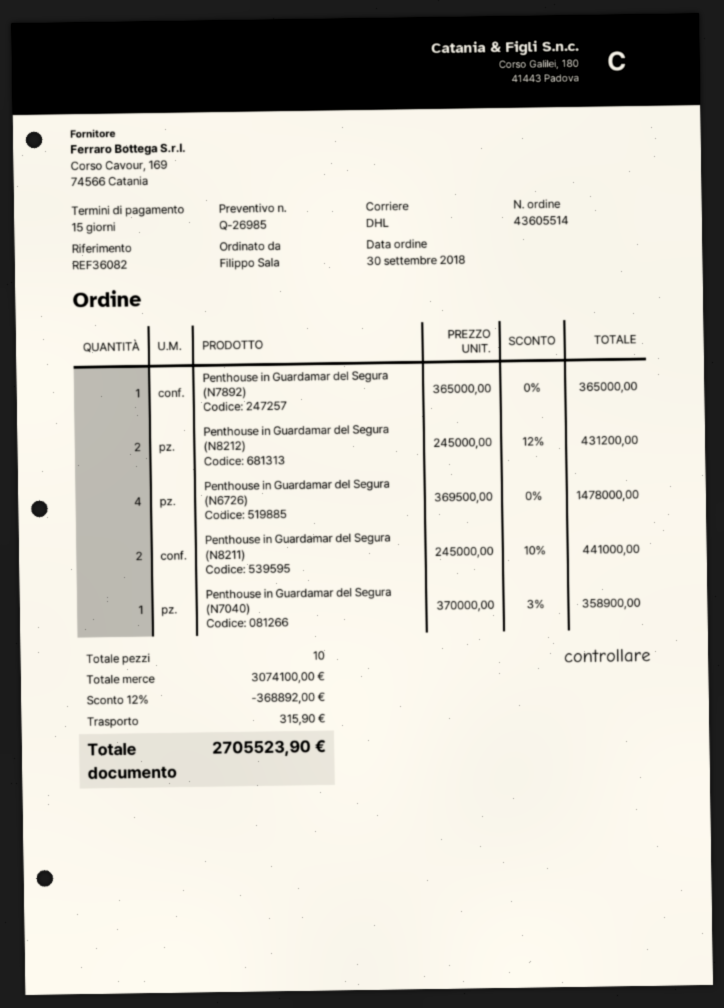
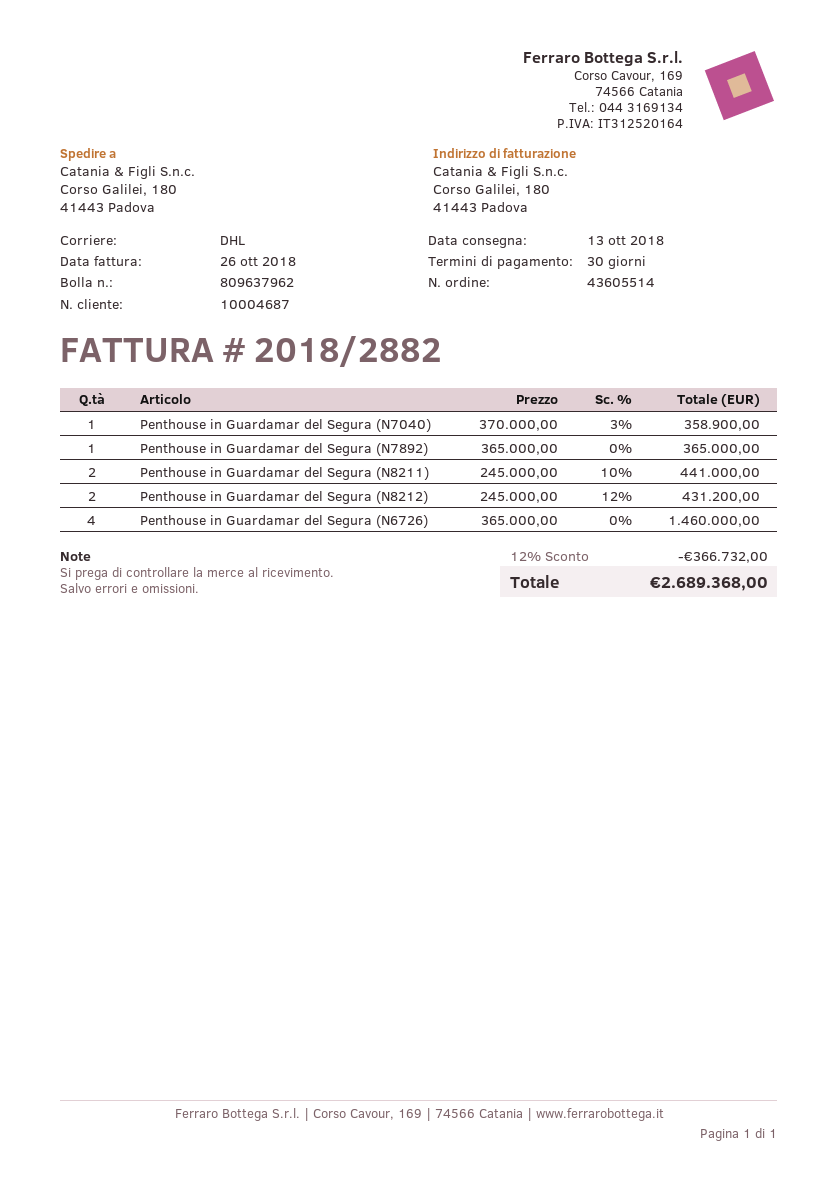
payment terms: 15 days -> 30 days
Penthouse in Guardamar del Segura (N6726): 4 x 369500.00 = 1478000.00 -> 4 x 365000.00 = 1460000.00
discount: 12% = 368892.00 -> 12% = 366732.00
shipping: 315.90 -> none
total: 2705523.90 -> 2689368.00

